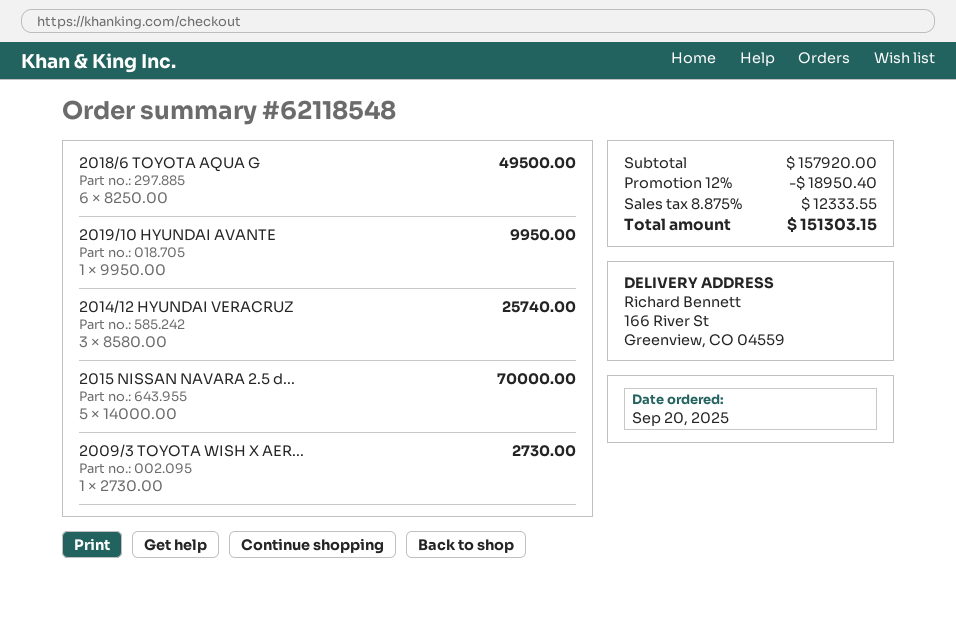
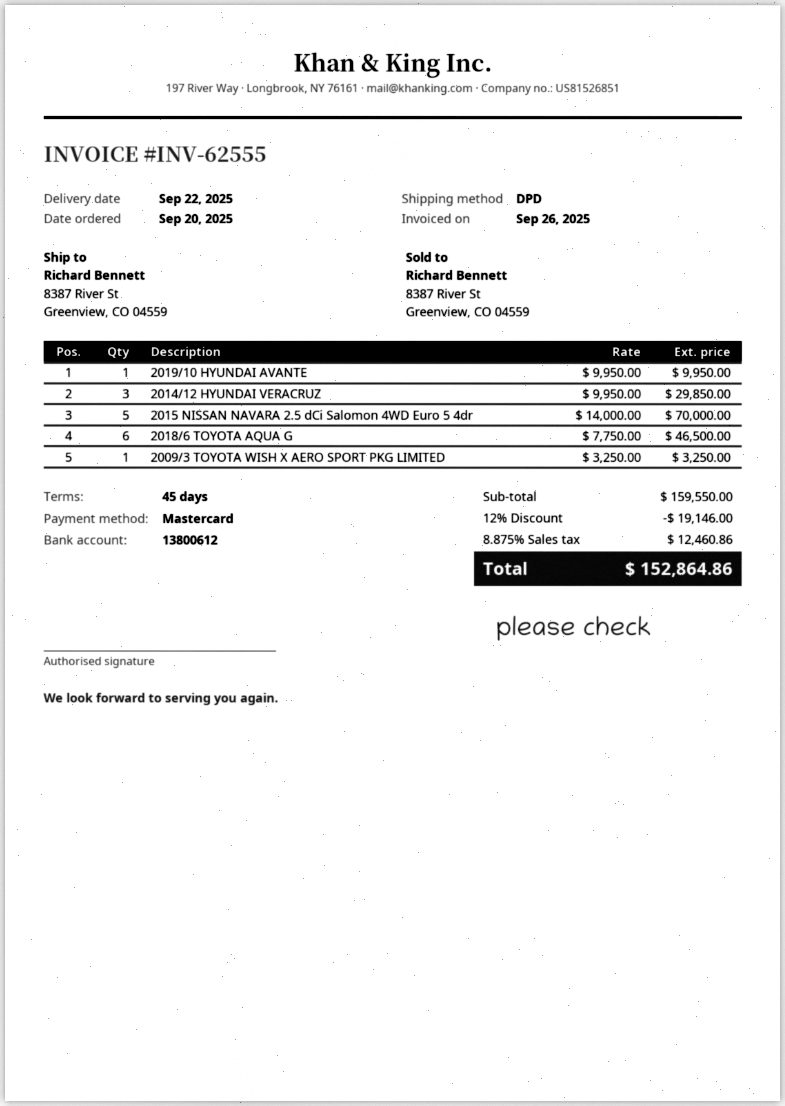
ship to: 166 River St, Greenview, CO 04559 -> 8387 River St, Greenview, CO 04559
2018/6 TOYOTA AQUA G: 6 x 8250.00 = 49500.00 -> 6 x 7750.00 = 46500.00
2014/12 HYUNDAI VERACRUZ: 3 x 8580.00 = 25740.00 -> 3 x 9950.00 = 29850.00
2009/3 TOYOTA WISH X AER...: 1 x 2730.00 = 2730.00 -> 1 x 3250.00 = 3250.00
subtotal: 157920.00 -> 159550.00
discount: 12% = 18950.40 -> 12% = 19146.00
tax: 8.875% = 12333.55 -> 8.875% = 12460.86
total: 151303.15 -> 152864.86

